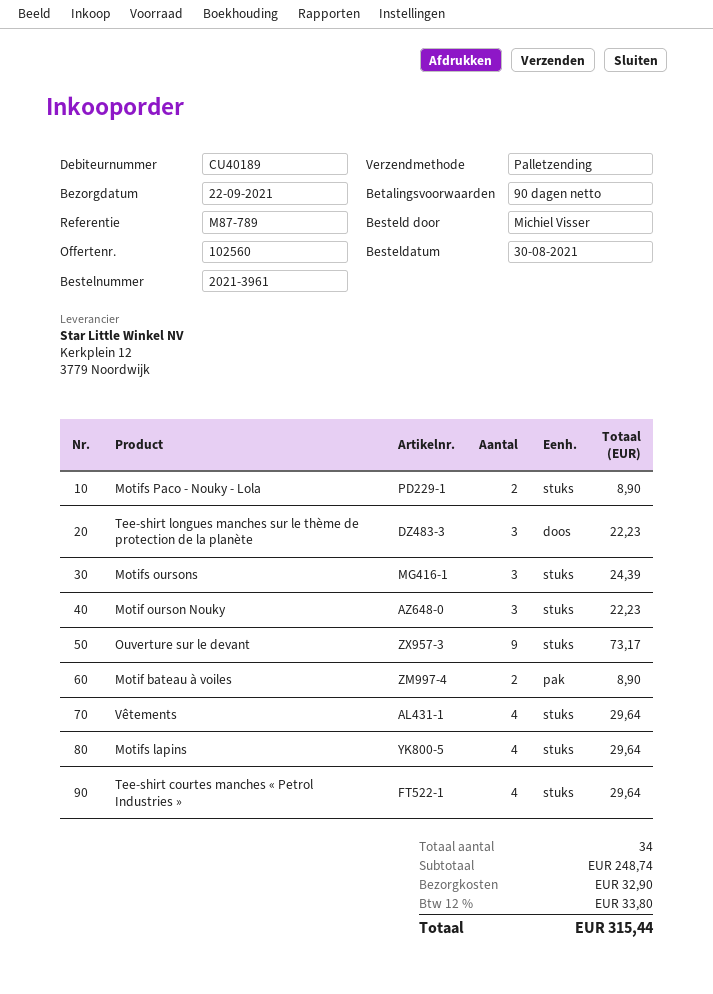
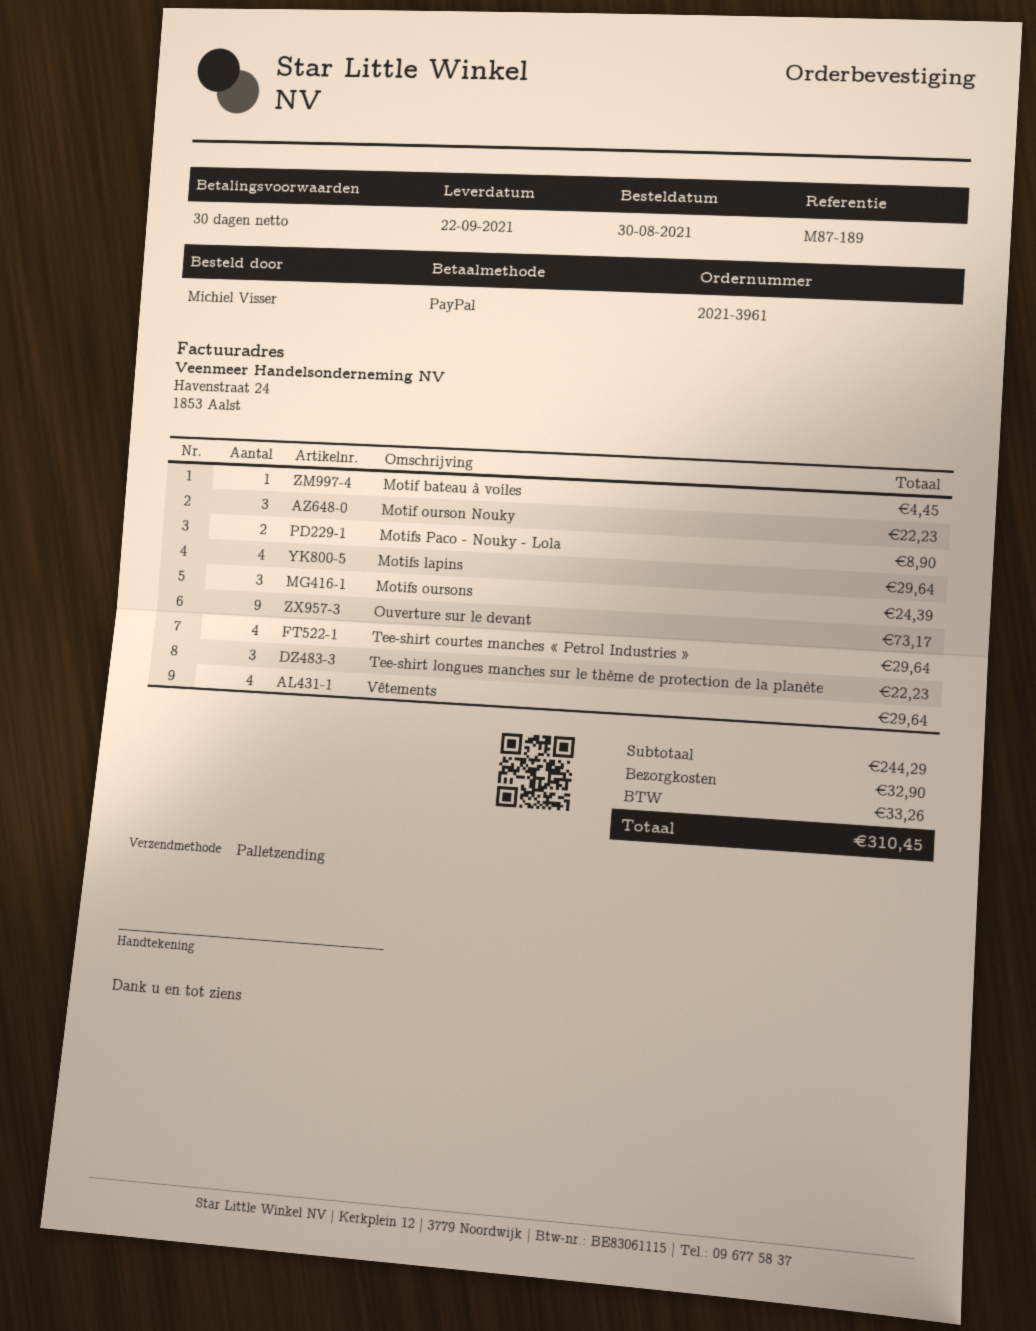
payment terms: 90 days -> 30 days
reference: M87-789 -> M87-189
Motif bateau à voiles: 2 for 8.90 -> 1 for 4.45
subtotal: 248.74 -> 244.29
tax: 33.80 -> 33.26
total: 315.44 -> 310.45

